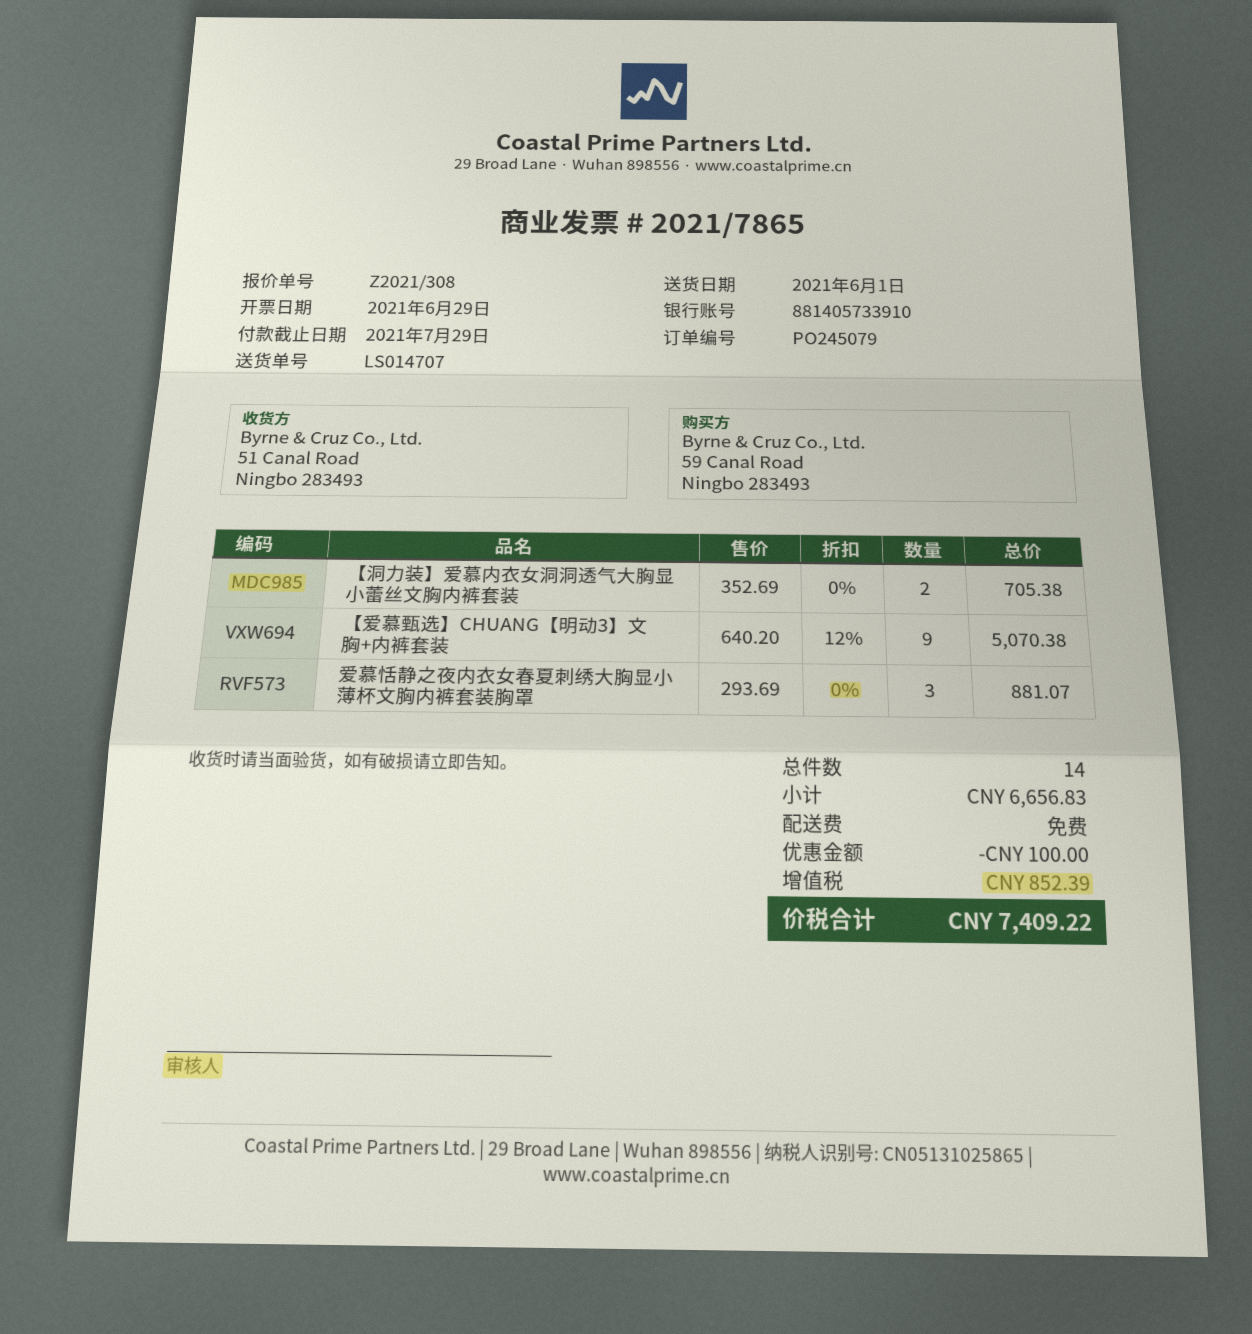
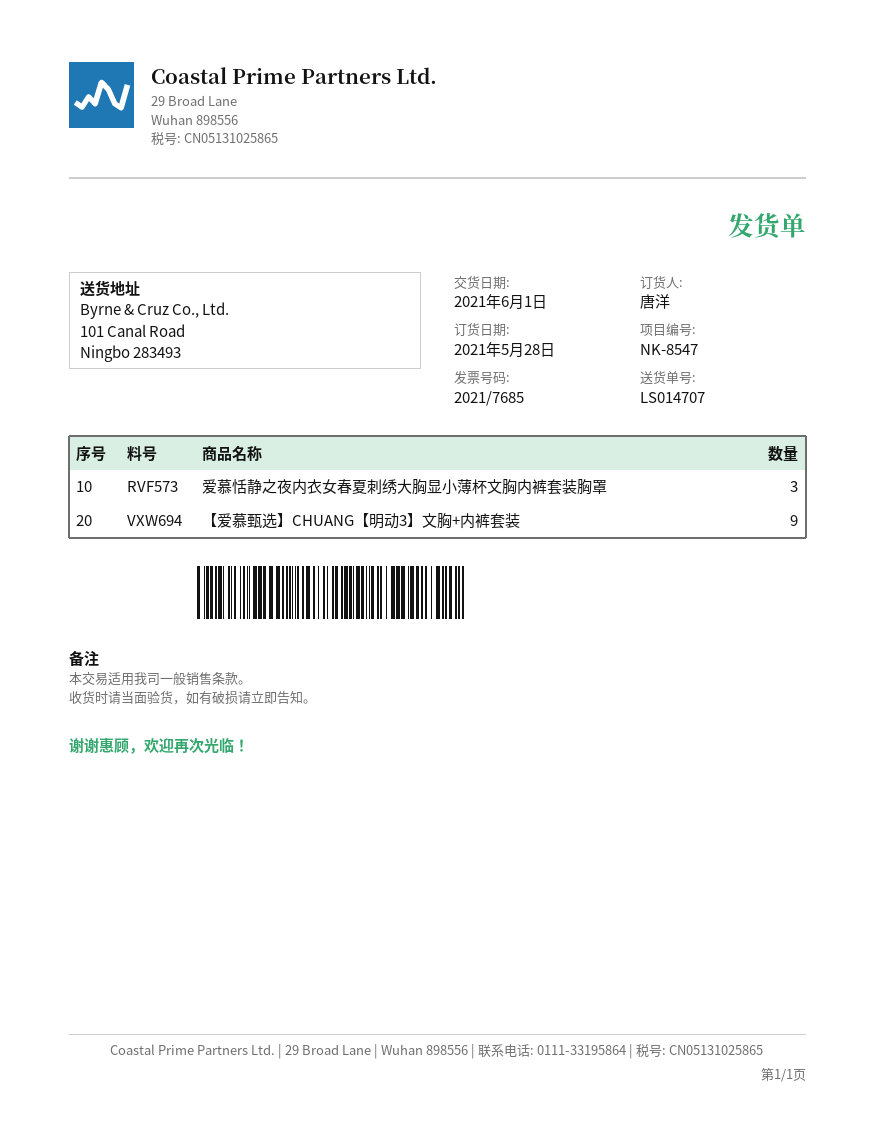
invoice number: 2021/7865 -> 2021/7685
ship to: 51 Canal Road, Ningbo 283493 -> 101 Canal Road, Ningbo 283493
【洞力装】爱慕内衣女洞洞透气大胸显小蕾丝文胸内裤套装: 2 -> none

